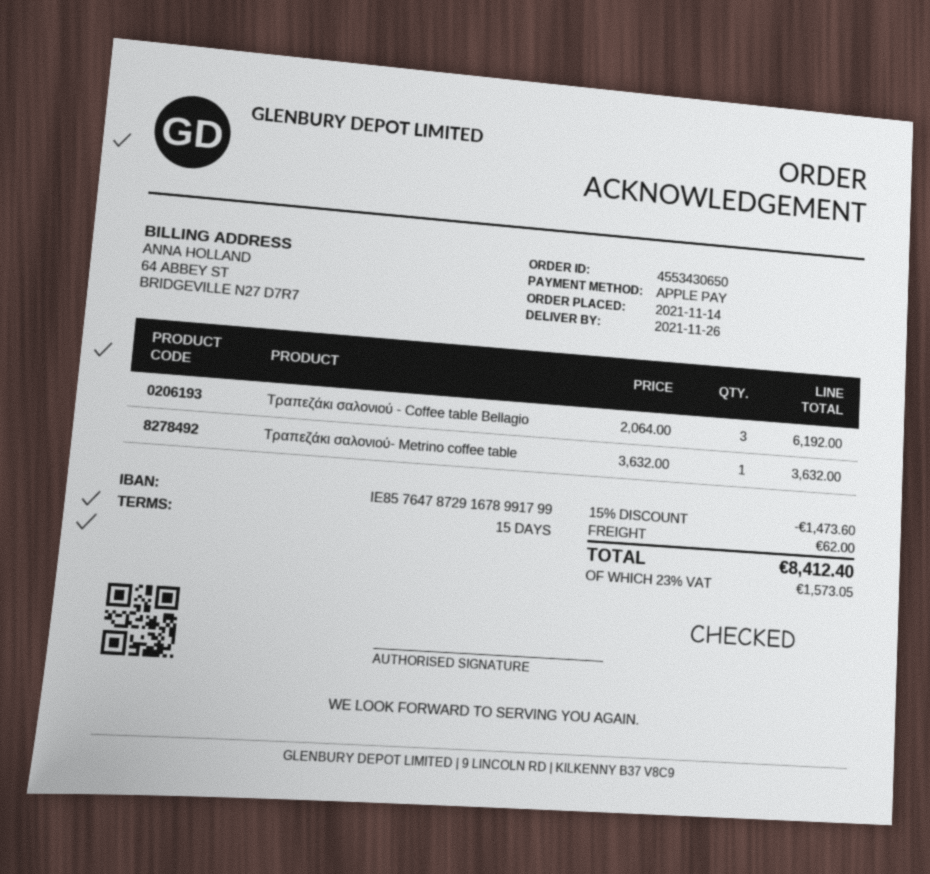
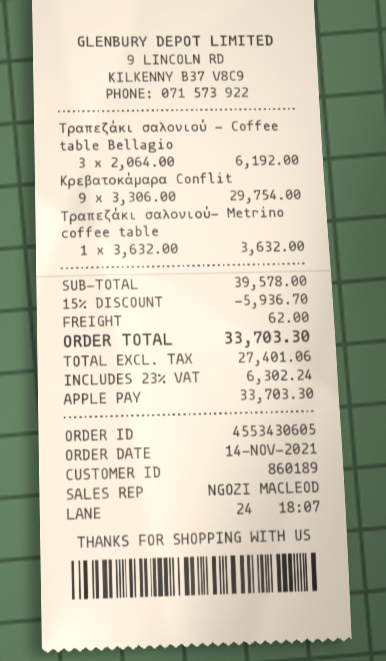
order number: 4553430650 -> 4553430605
Κρεβατοκάμαρα Conflit: none -> 9 x 3306.00 = 29754.00
discount: 15% = 1473.60 -> 15% = 5936.70
tax: 23% = 1573.05 -> 23% = 6302.24
total: 8412.40 -> 33703.30

